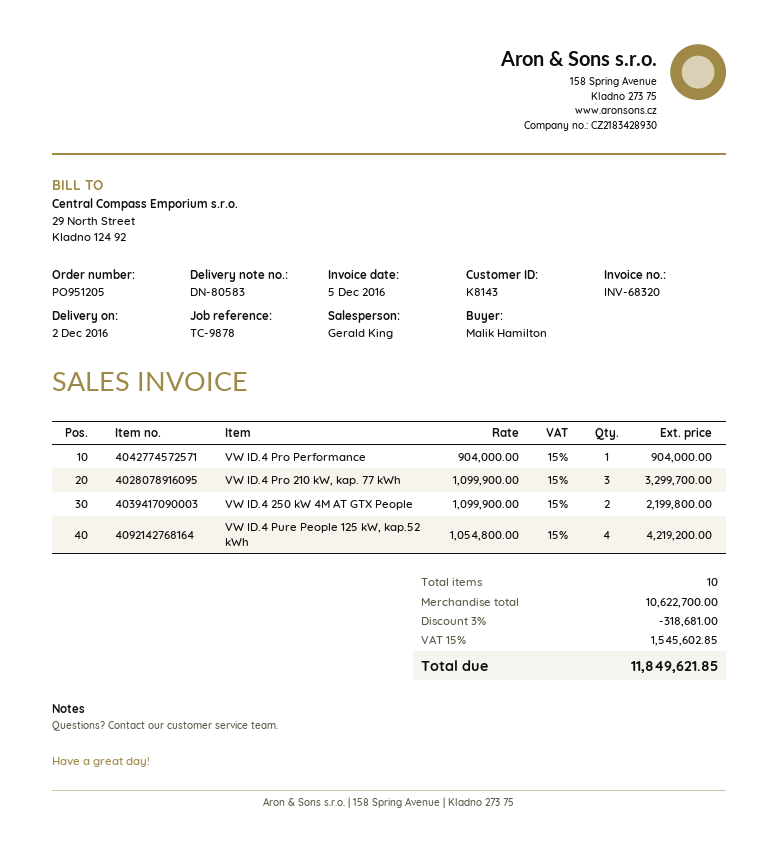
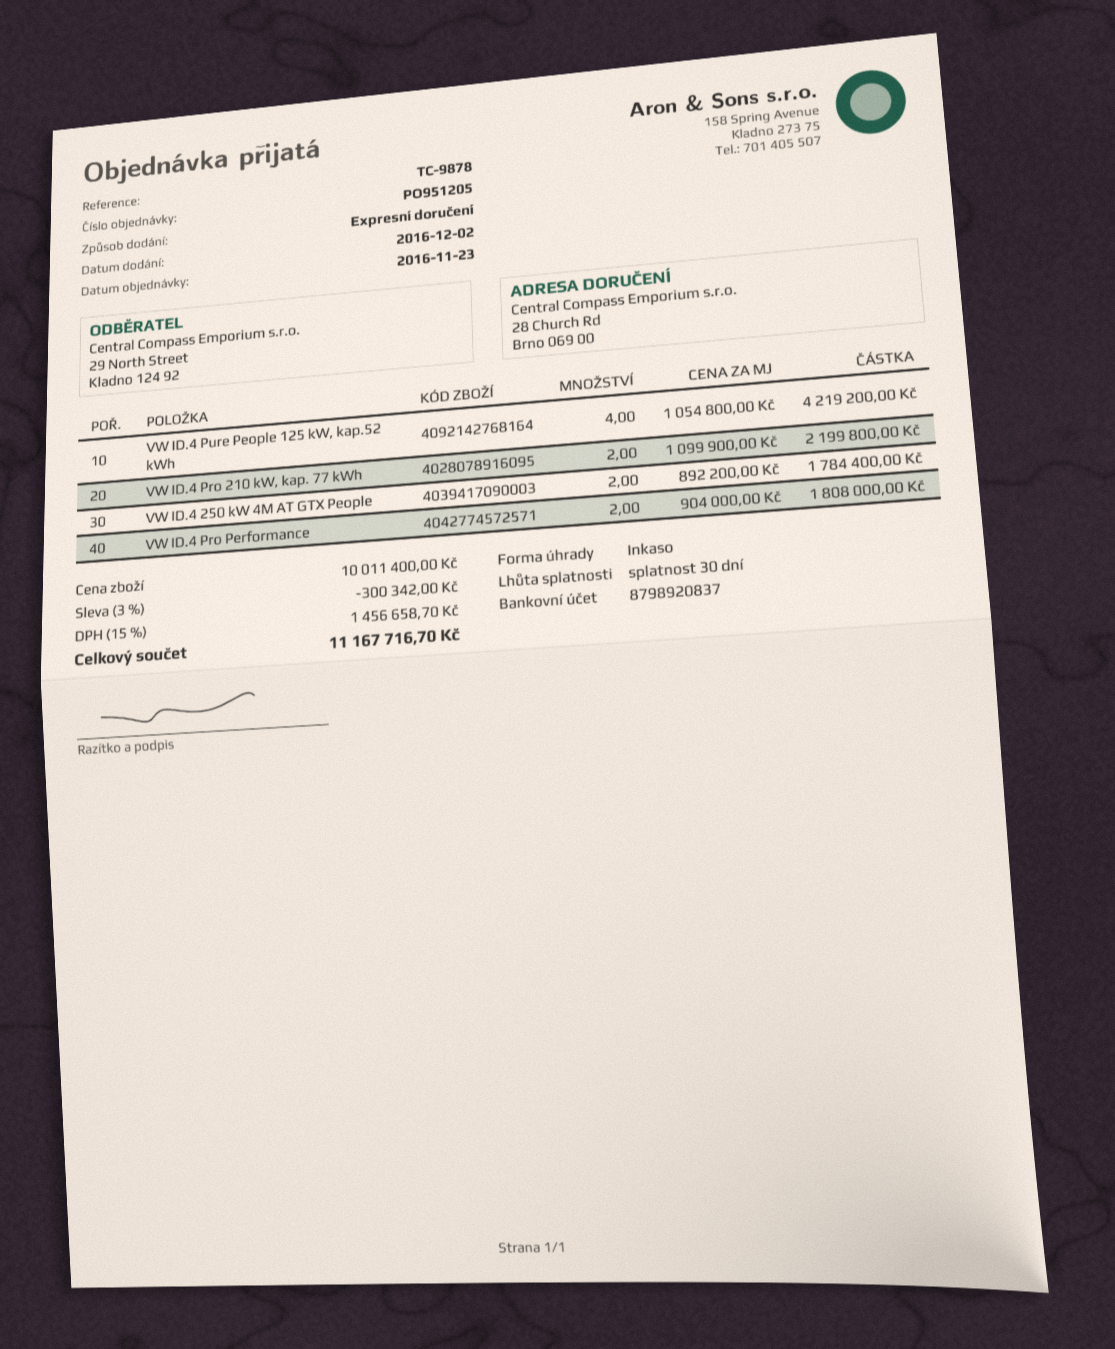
VW ID.4 Pro Performance: 1 x 904000.00 = 904000.00 -> 2 x 904000.00 = 1808000.00
VW ID.4 Pro 210 kW, kap. 77 kWh: 3 x 1099900.00 = 3299700.00 -> 2 x 1099900.00 = 2199800.00
VW ID.4 250 kW 4M AT GTX People: 2 x 1099900.00 = 2199800.00 -> 2 x 892200.00 = 1784400.00
subtotal: 10622700.00 -> 10011400.00
discount: 3% = 318681.00 -> 3% = 300342.00
tax: 15% = 1545602.85 -> 15% = 1456658.70
total: 11849621.85 -> 11167716.70

